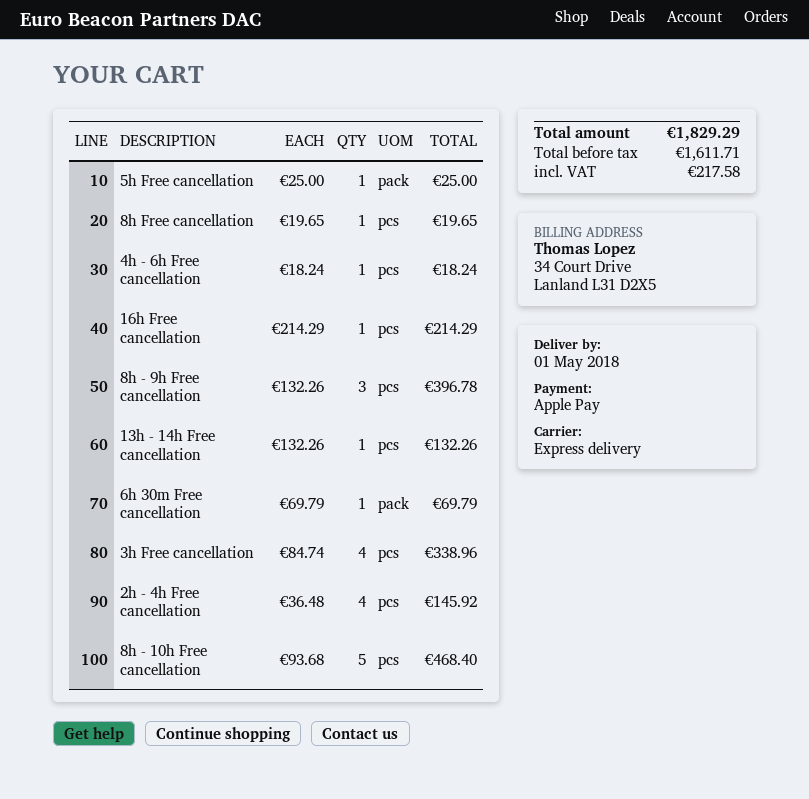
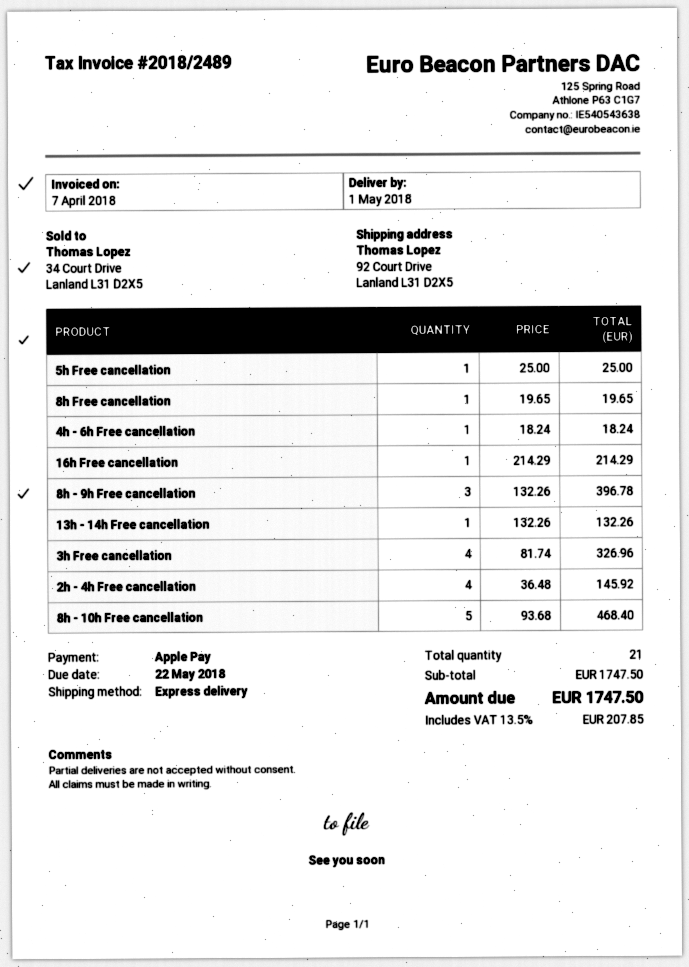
6h 30m Free cancellation: 1 x 69.79 = 69.79 -> none
3h Free cancellation: 4 x 84.74 = 338.96 -> 4 x 81.74 = 326.96
tax: 217.58 -> 207.85
total: 1829.29 -> 1747.50

